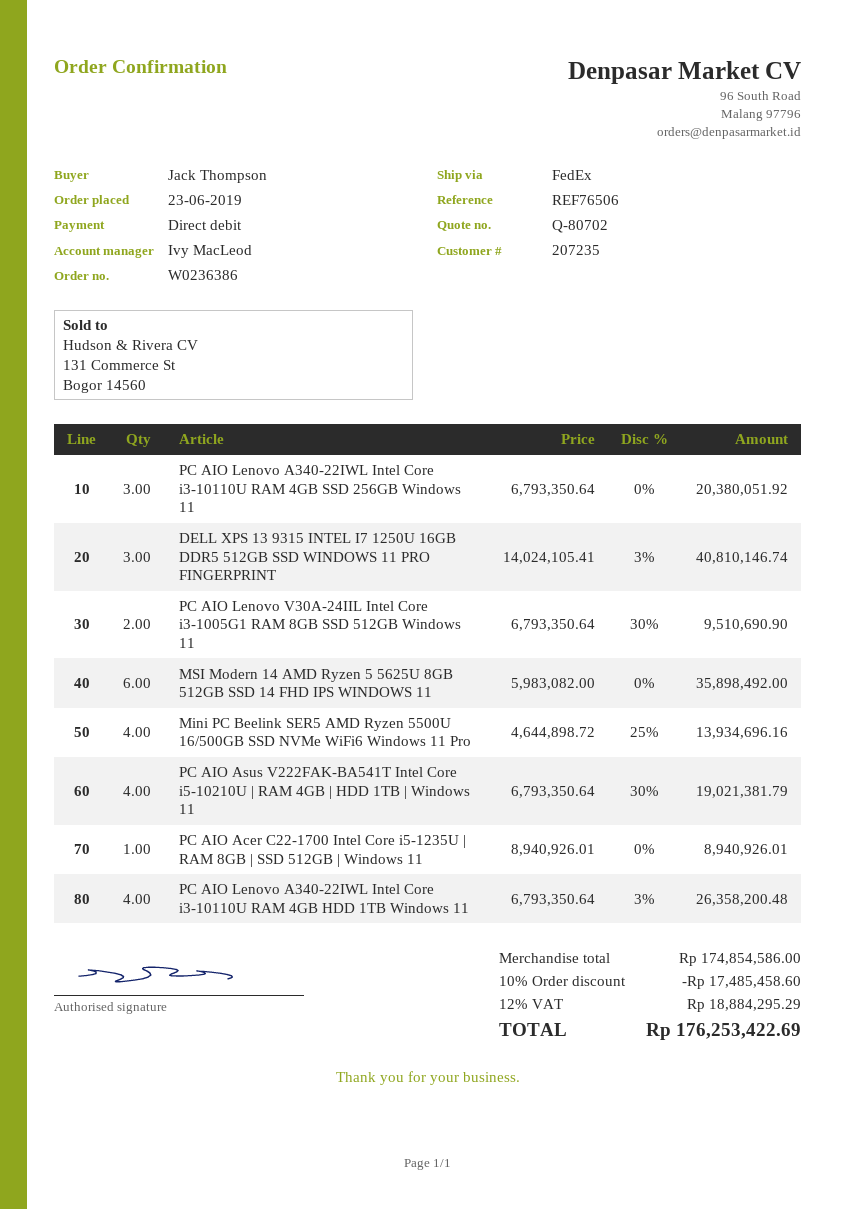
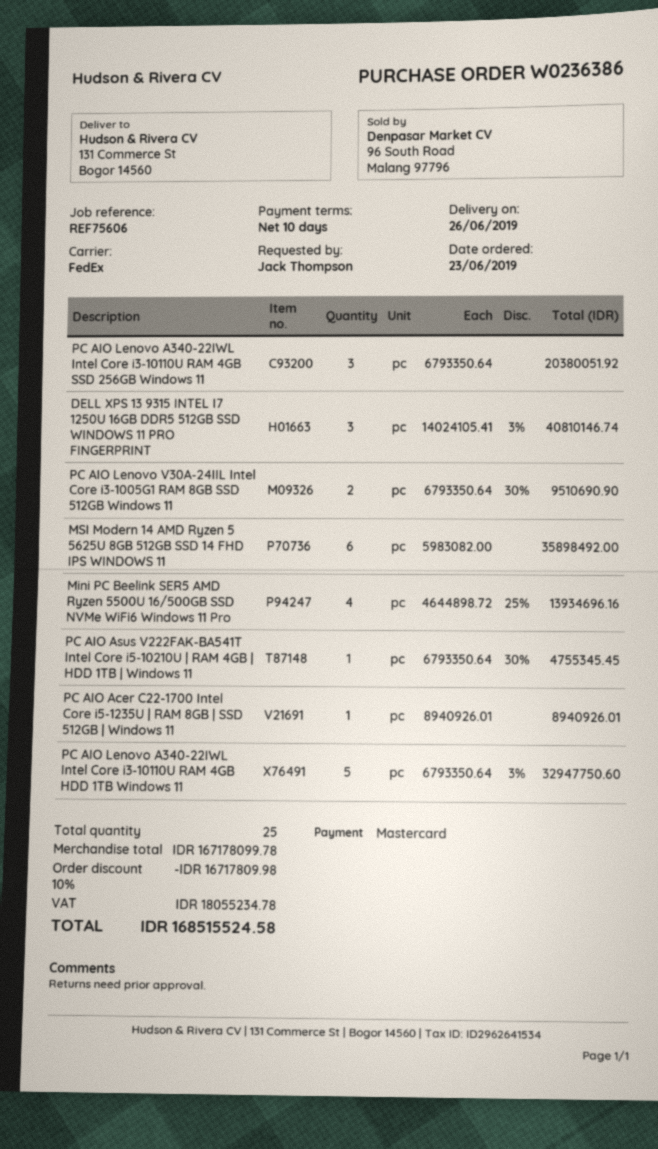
reference: REF76506 -> REF75606
payment method: direct debit -> Mastercard
PC AIO Asus V222FAK-BA541T Intel Core i5-10210U | RAM 4GB | HDD 1TB | Windows 11: 4 x 6793350.64 - 30% = 19021381.79 -> 1 x 6793350.64 - 30% = 4755345.45
PC AIO Lenovo A340-22IWL Intel Core i3-10110U RAM 4GB HDD 1TB Windows 11: 4 x 6793350.64 - 3% = 26358200.48 -> 5 x 6793350.64 - 3% = 32947750.60
subtotal: 174854586.00 -> 167178099.78
discount: 10% = 17485458.60 -> 10% = 16717809.98
tax: 18884295.29 -> 18055234.78
total: 176253422.69 -> 168515524.58

